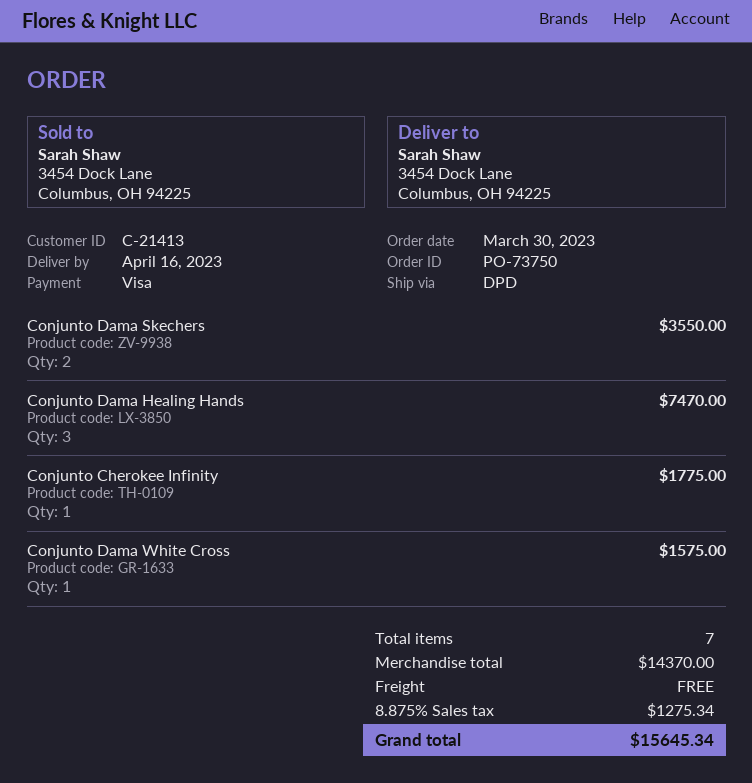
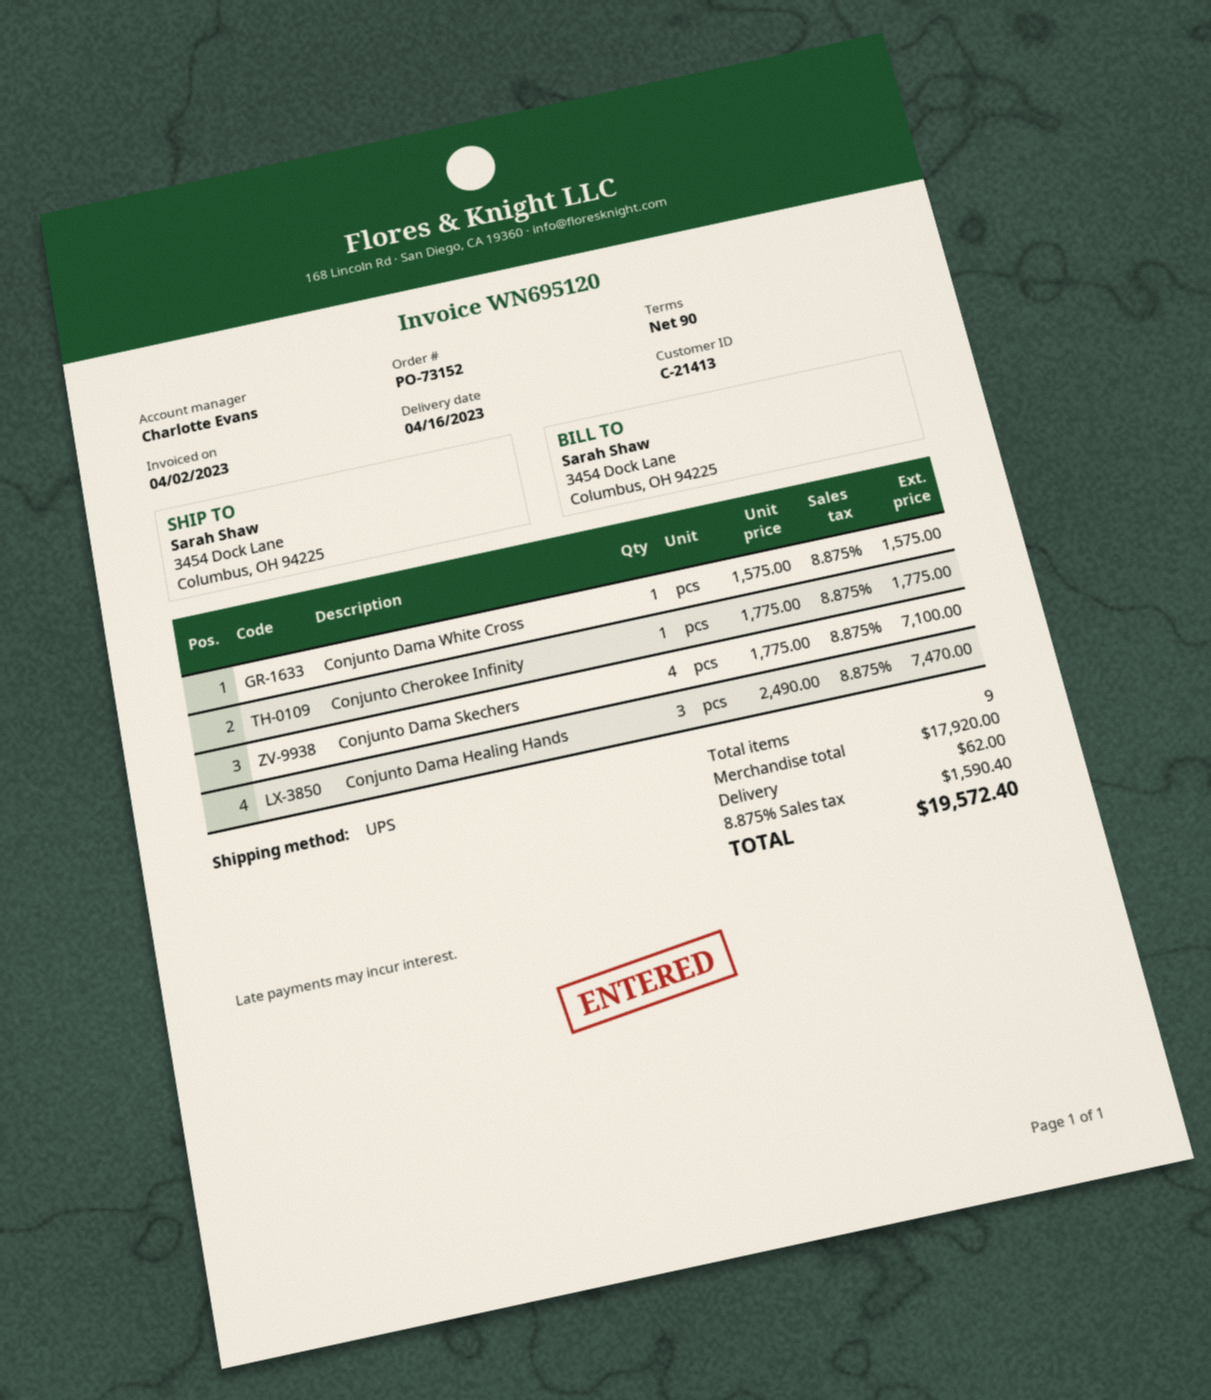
order number: PO-73750 -> PO-73152
shipping method: DPD -> UPS
Conjunto Dama Skechers: 2 for 3550.00 -> 4 for 7100.00
total quantity: 7 -> 9
subtotal: 14370.00 -> 17920.00
shipping: 0.00 -> 62.00
tax: 8.875% = 1275.34 -> 8.875% = 1590.40
total: 15645.34 -> 19572.40

